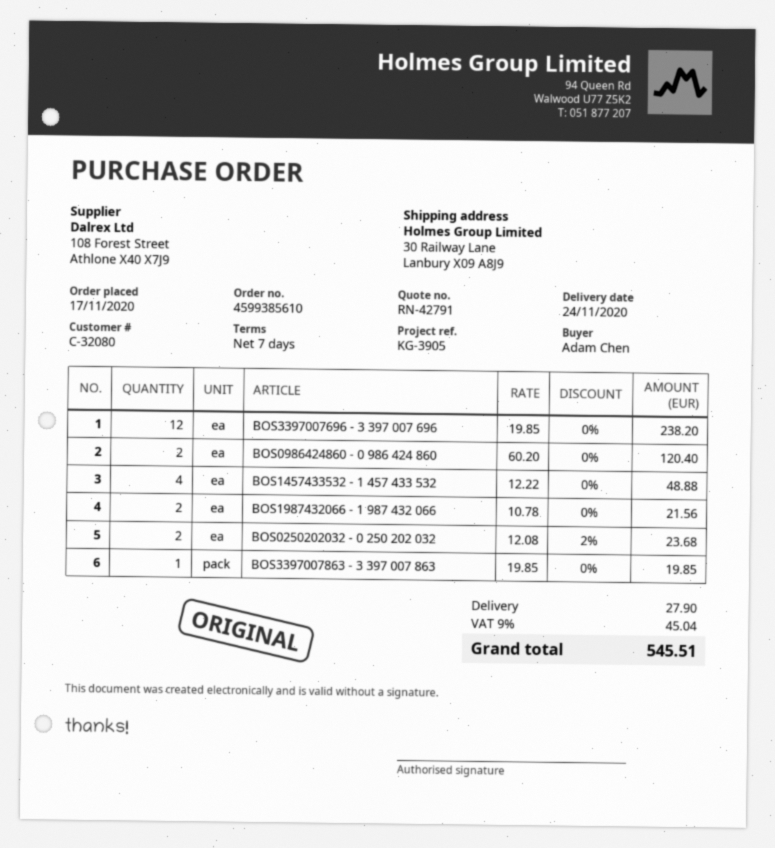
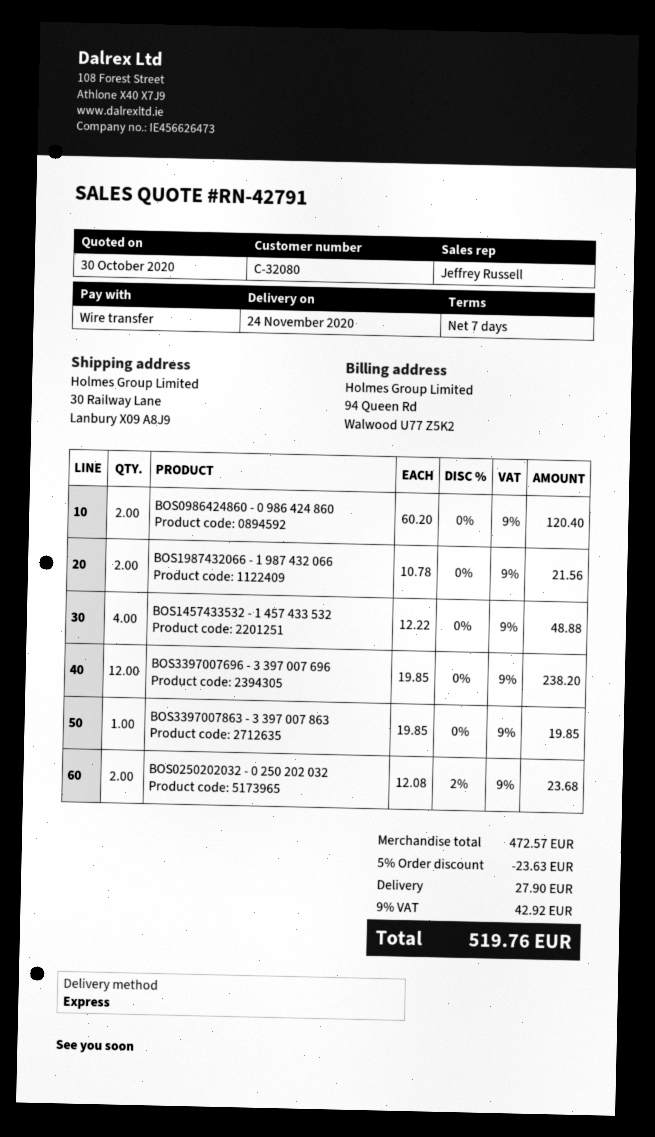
discount: none -> 5% = 23.63
tax: 9% = 45.04 -> 9% = 42.92
total: 545.51 -> 519.76

